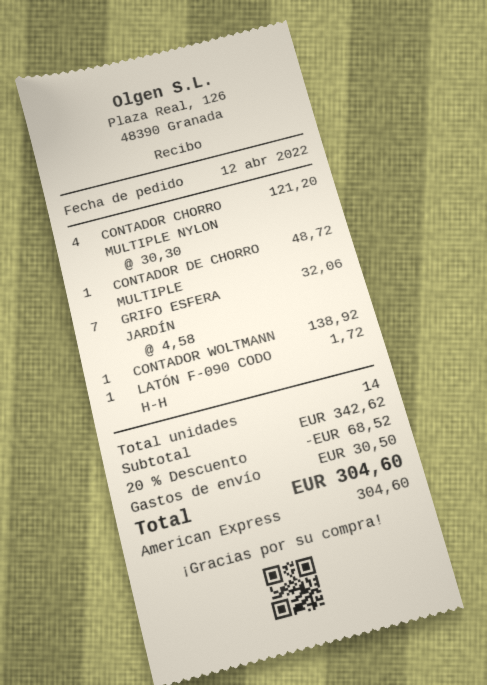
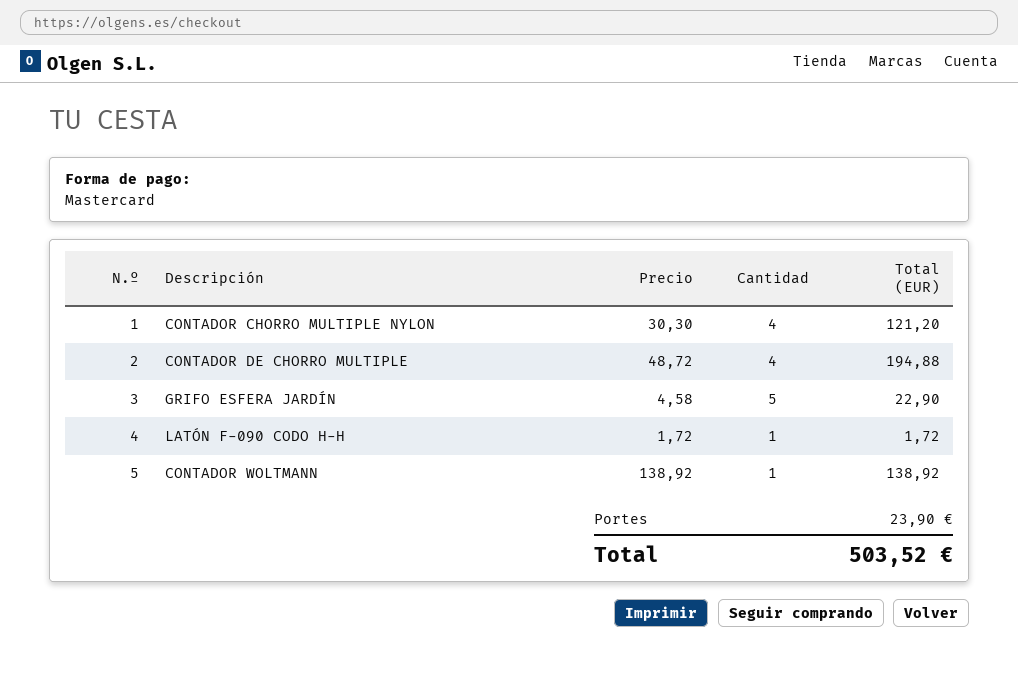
payment method: American Express -> Mastercard
CONTADOR DE CHORRO MULTIPLE: 1 x 48.72 = 48.72 -> 4 x 48.72 = 194.88
GRIFO ESFERA JARDÍN: 7 x 4.58 = 32.06 -> 5 x 4.58 = 22.90
discount: 20% = 68.52 -> none
shipping: 30.50 -> 23.90
total: 304.60 -> 503.52

